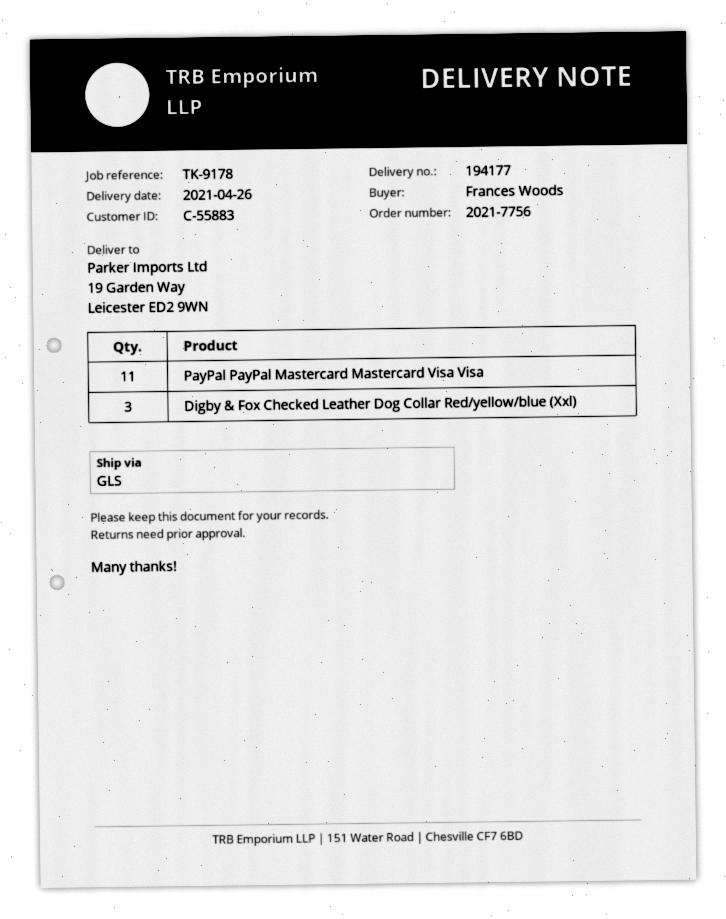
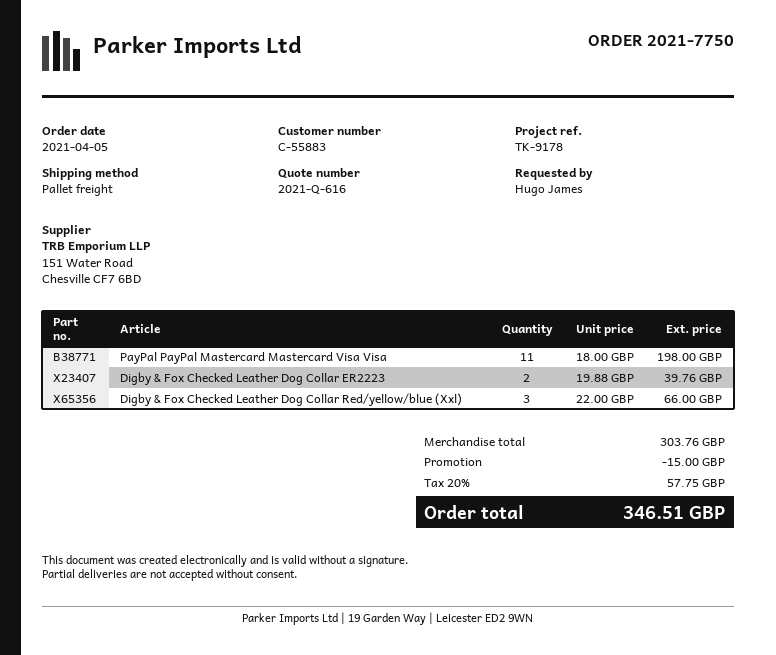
order number: 2021-7756 -> 2021-7750
ordered by: Frances Woods -> Hugo James
shipping method: GLS -> pallet freight
Digby & Fox Checked Leather Dog Collar ER2223: none -> 2

